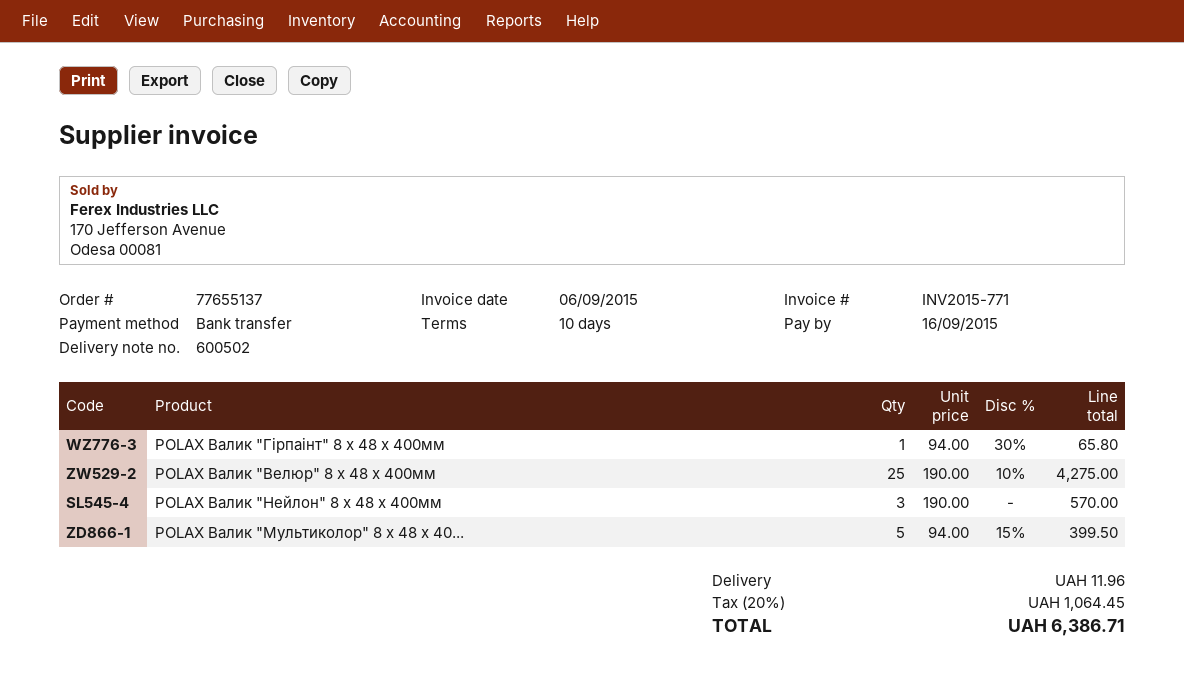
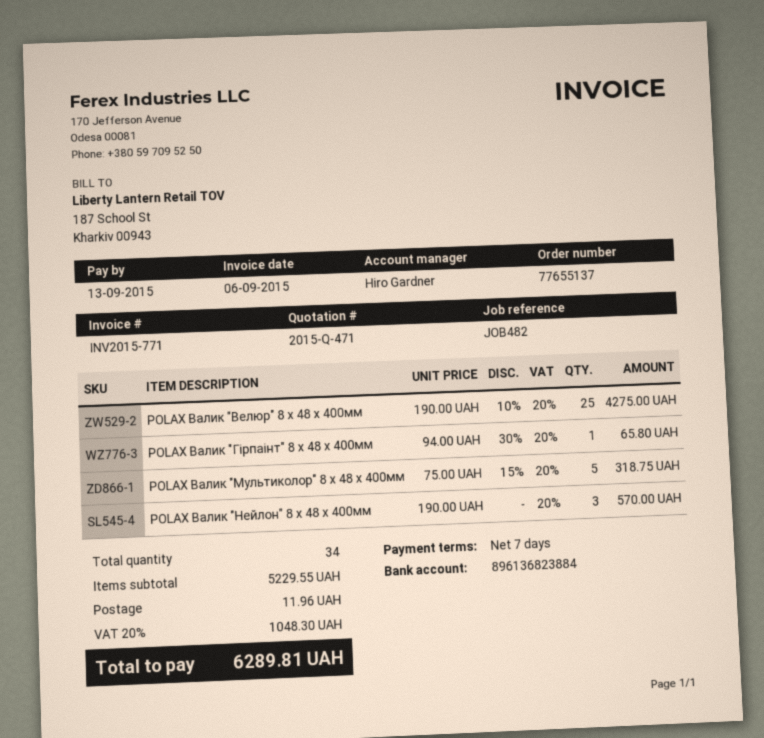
payment terms: 10 days -> 7 days
due date: 2015-09-16 -> 2015-09-13
POLAX Валик "Мультиколор" 8 х 48 х 40...: 5 x 94.00 - 15% = 399.50 -> 5 x 75.00 - 15% = 318.75
tax: 20% = 1064.45 -> 20% = 1048.30
total: 6386.71 -> 6289.81

